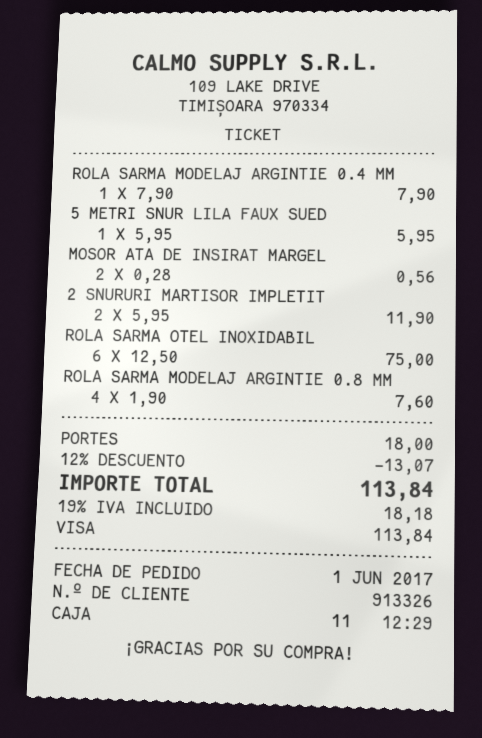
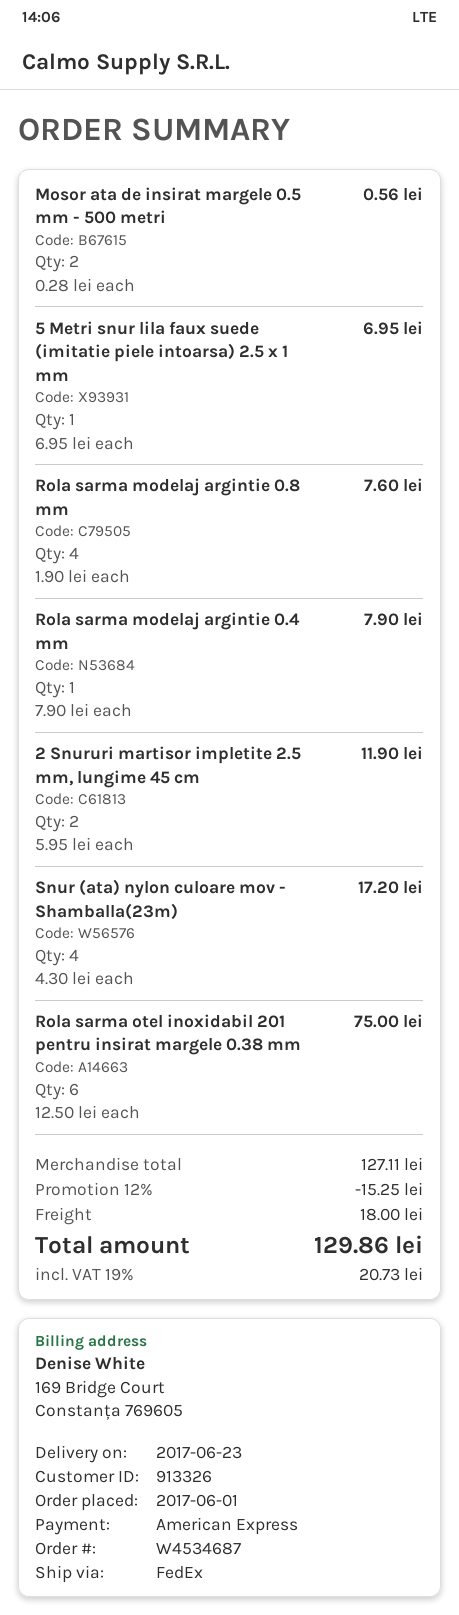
payment method: Visa -> American Express
5 METRI SNUR LILA FAUX SUED: 1 x 5.95 = 5.95 -> 1 x 6.95 = 6.95
Snur (ata) nylon culoare mov - Shamballa(23m): none -> 4 x 4.30 = 17.20
discount: 12% = 13.07 -> 12% = 15.25
tax: 19% = 18.18 -> 19% = 20.73
total: 113.84 -> 129.86

